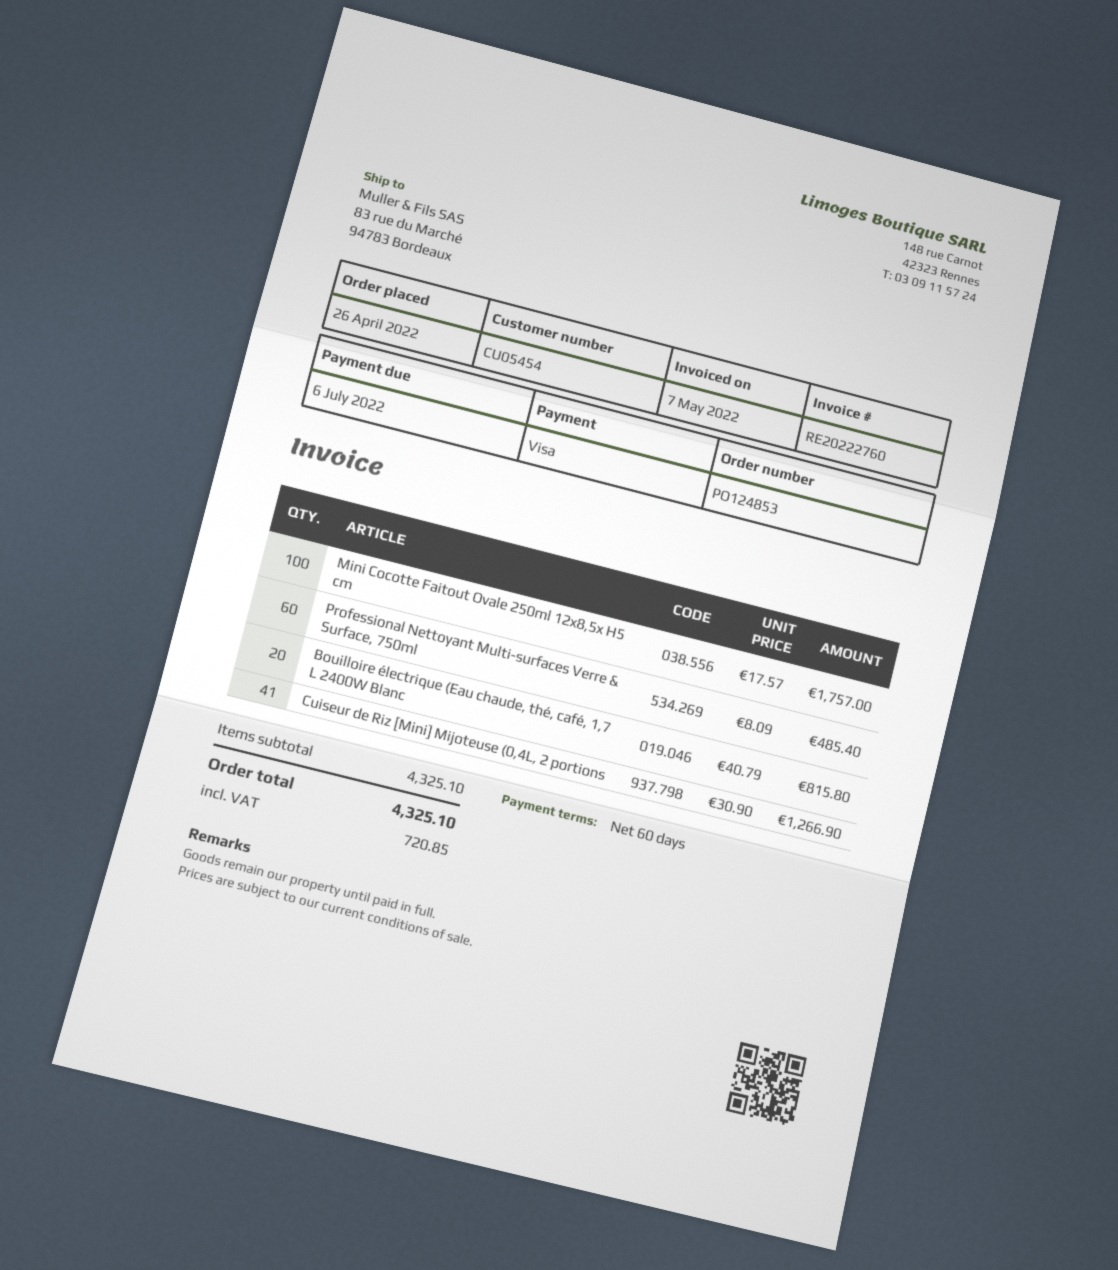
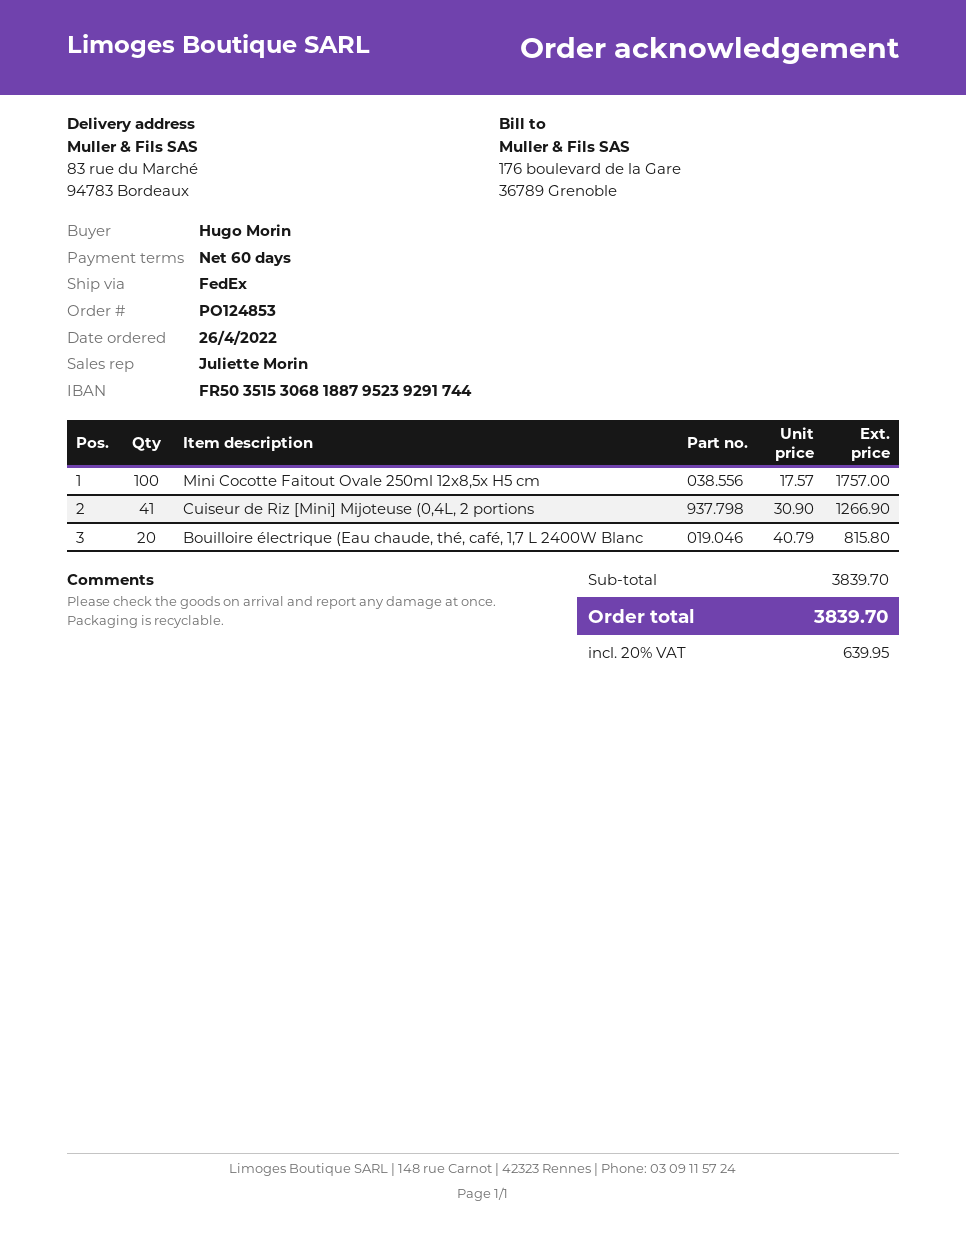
Professional Nettoyant Multi-surfaces Verre & Surface, 750ml: 60 x 8.09 = 485.40 -> none
subtotal: 4325.10 -> 3839.70
tax: 720.85 -> 639.95
total: 4325.10 -> 3839.70

